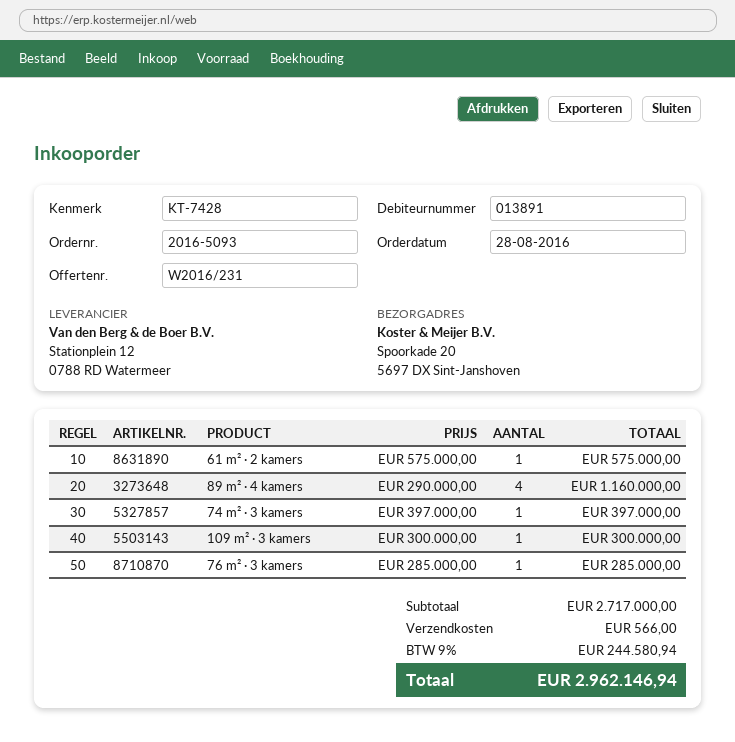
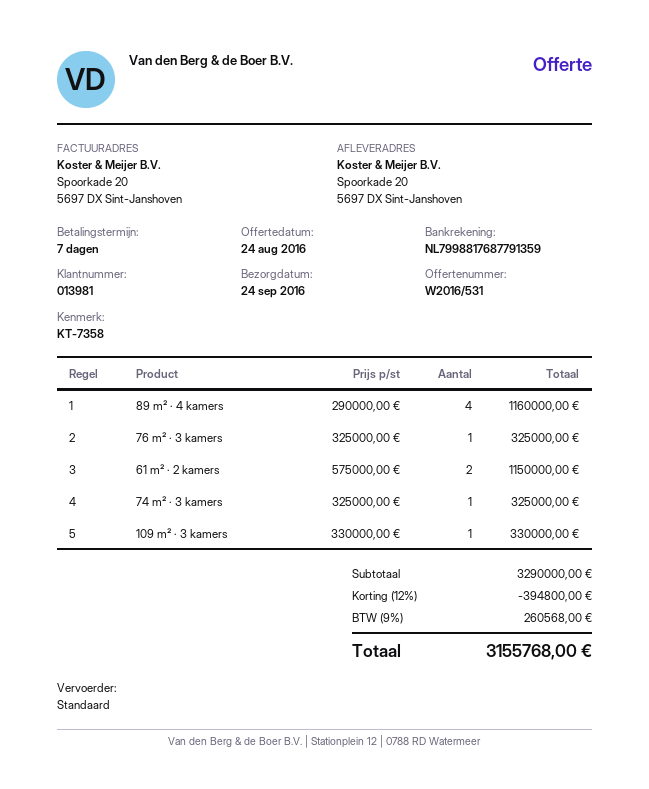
quote number: W2016/231 -> W2016/531
customer number: 013891 -> 013981
reference: KT-7428 -> KT-7358
61 m² · 2 kamers: 1 x 575000.00 = 575000.00 -> 2 x 575000.00 = 1150000.00
74 m² · 3 kamers: 1 x 397000.00 = 397000.00 -> 1 x 325000.00 = 325000.00
109 m² · 3 kamers: 1 x 300000.00 = 300000.00 -> 1 x 330000.00 = 330000.00
76 m² · 3 kamers: 1 x 285000.00 = 285000.00 -> 1 x 325000.00 = 325000.00
subtotal: 2717000.00 -> 3290000.00
discount: none -> 12% = 394800.00
shipping: 566.00 -> none
tax: 9% = 244580.94 -> 9% = 260568.00
total: 2962146.94 -> 3155768.00

